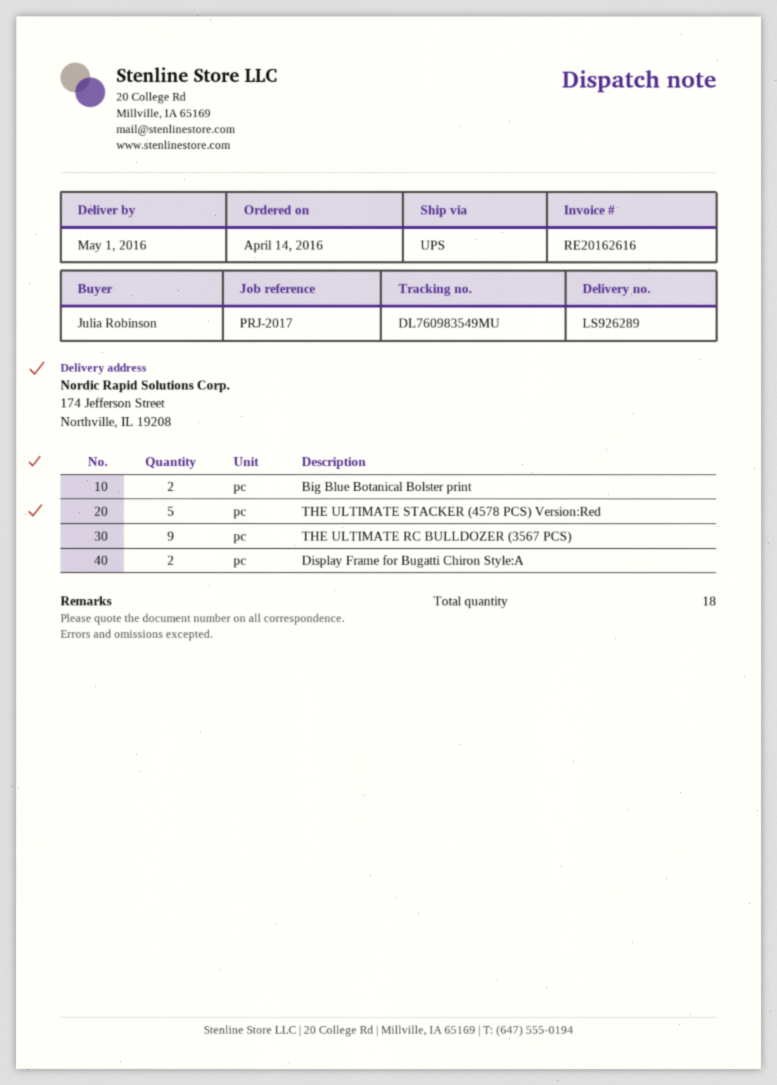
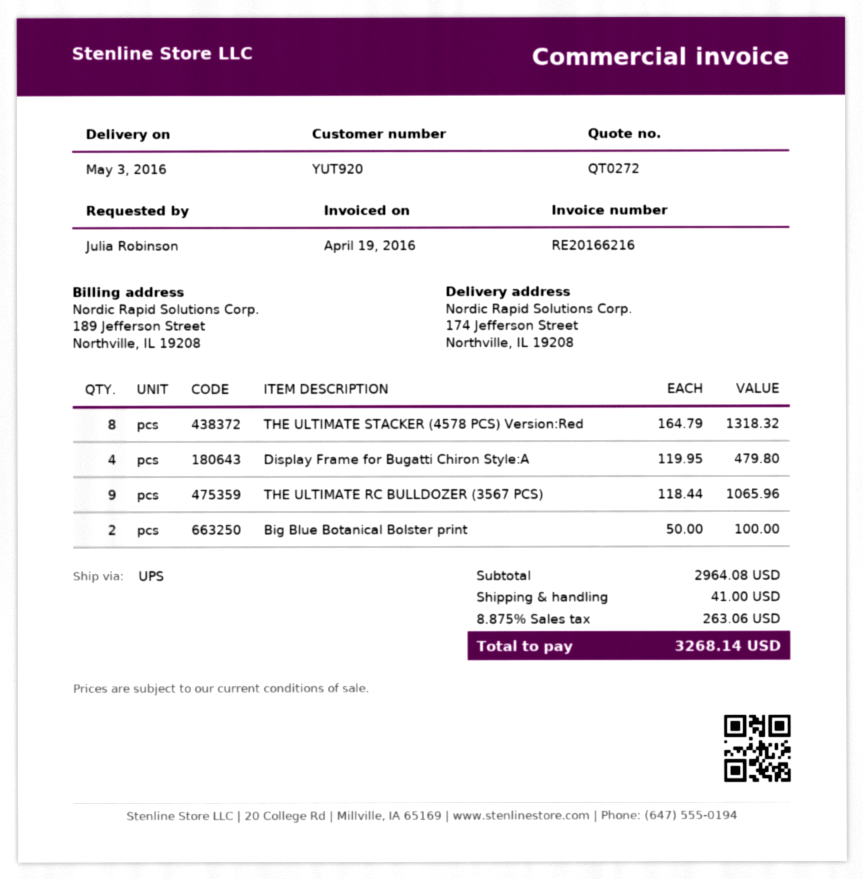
delivery date: 2016-05-01 -> 2016-05-03
invoice number: RE20162616 -> RE20166216
THE ULTIMATE STACKER (4578 PCS) Version:Red: 5 -> 8
Display Frame for Bugatti Chiron Style:A: 2 -> 4

